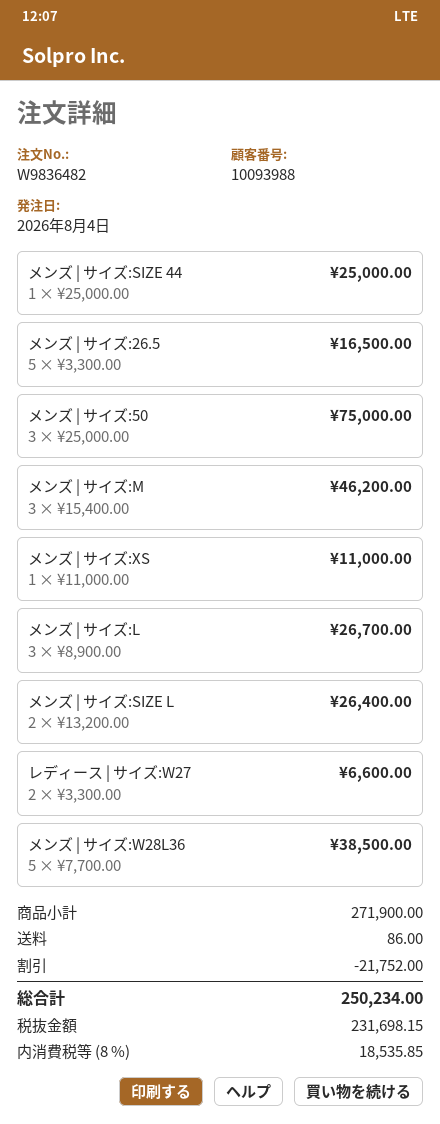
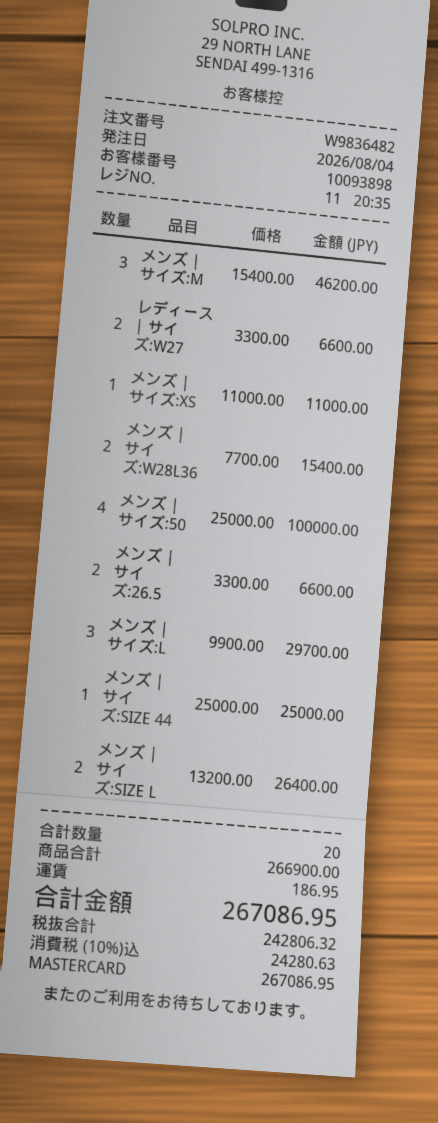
customer number: 10093988 -> 10093898
メンズ | サイズ:26.5: 5 x 3300.00 = 16500.00 -> 2 x 3300.00 = 6600.00
メンズ | サイズ:50: 3 x 25000.00 = 75000.00 -> 4 x 25000.00 = 100000.00
メンズ | サイズ:L: 3 x 8900.00 = 26700.00 -> 3 x 9900.00 = 29700.00
メンズ | サイズ:W28L36: 5 x 7700.00 = 38500.00 -> 2 x 7700.00 = 15400.00
subtotal: 271900.00 -> 266900.00
discount: 21752.00 -> none
shipping: 86.00 -> 186.95
net: 231698.15 -> 242806.32
tax: 8% = 18535.85 -> 10% = 24280.63
total: 250234.00 -> 267086.95

